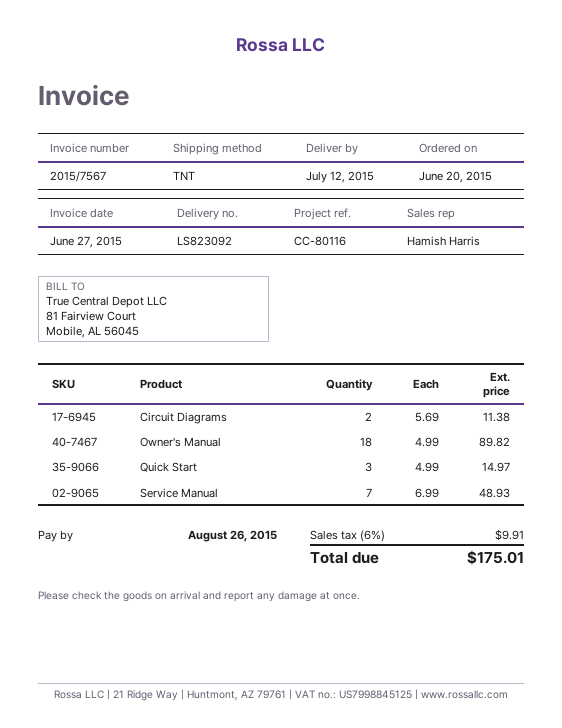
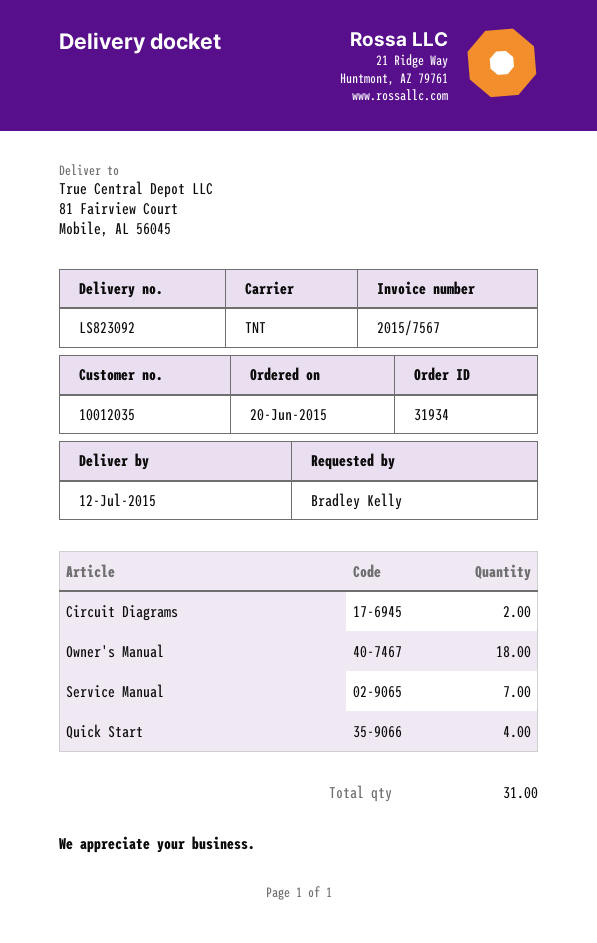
Quick Start: 3 -> 4

